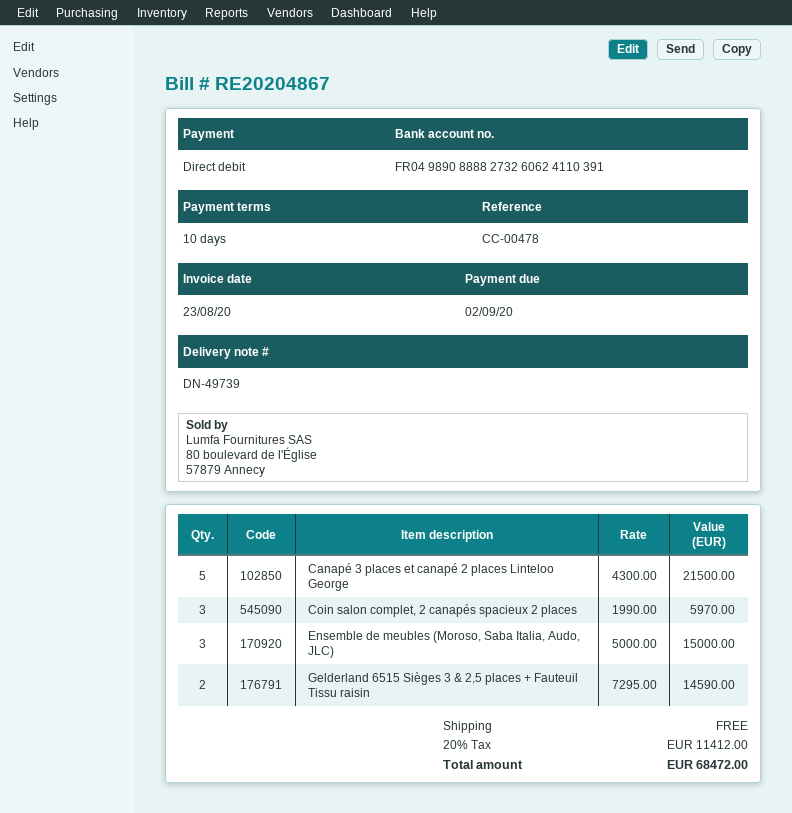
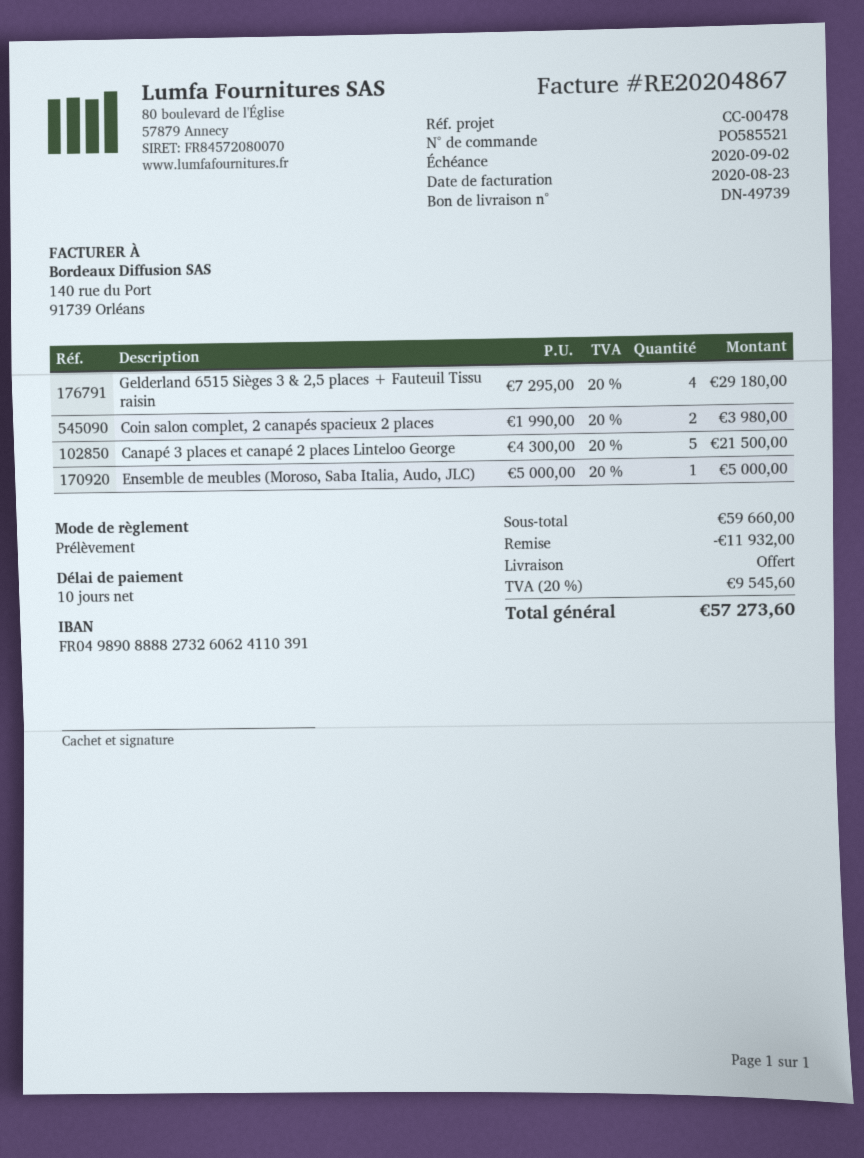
Coin salon complet, 2 canapés spacieux 2 places: 3 x 1990.00 = 5970.00 -> 2 x 1990.00 = 3980.00
Ensemble de meubles (Moroso, Saba Italia, Audo, JLC): 3 x 5000.00 = 15000.00 -> 1 x 5000.00 = 5000.00
Gelderland 6515 Sièges 3 & 2,5 places + Fauteuil Tissu raisin: 2 x 7295.00 = 14590.00 -> 4 x 7295.00 = 29180.00
discount: none -> 11932.00
tax: 20% = 11412.00 -> 20% = 9545.60
total: 68472.00 -> 57273.60

